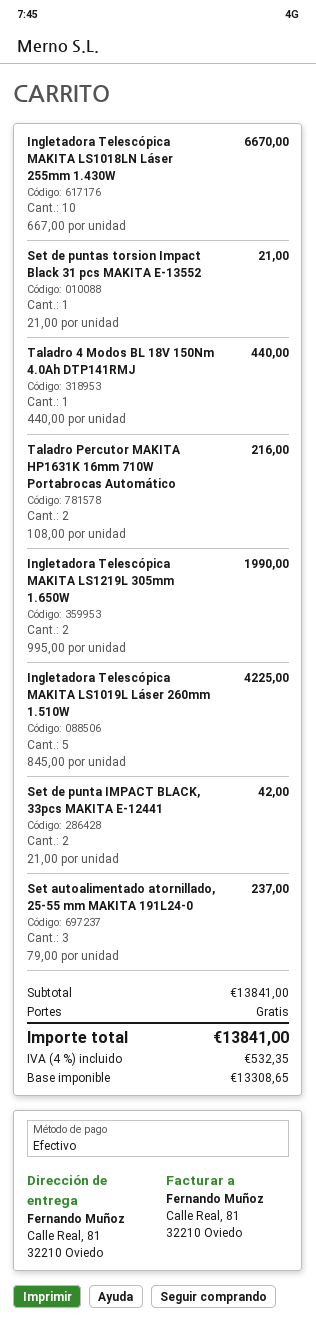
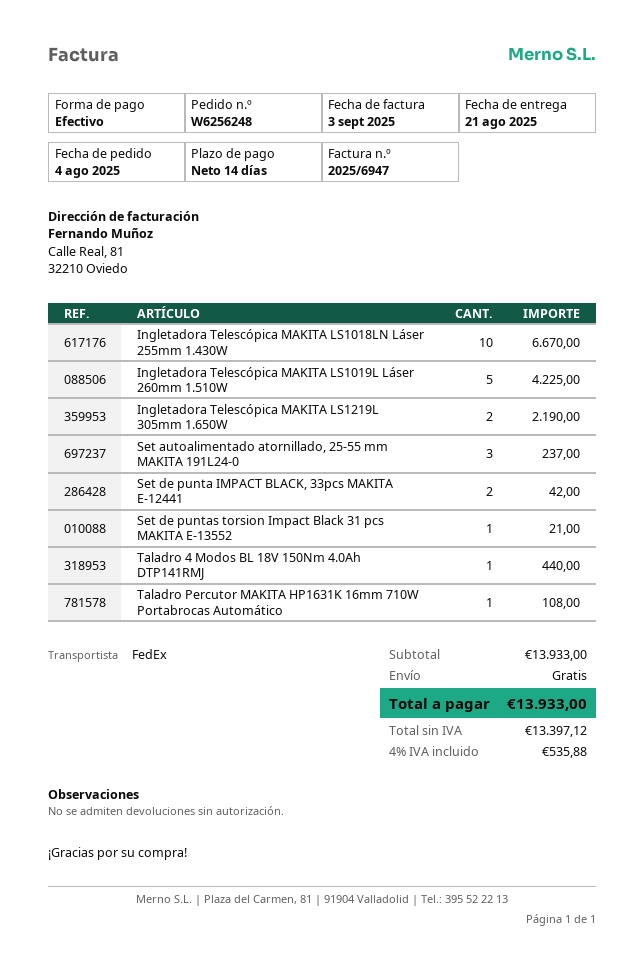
Taladro Percutor MAKITA HP1631K 16mm 710W Portabrocas Automático: 2 for 216.00 -> 1 for 108.00
Ingletadora Telescópica MAKITA LS1219L 305mm 1.650W: 2 for 1990.00 -> 2 for 2190.00
subtotal: 13841.00 -> 13933.00
net: 13308.65 -> 13397.12
tax: 4% = 532.35 -> 4% = 535.88
total: 13841.00 -> 13933.00

